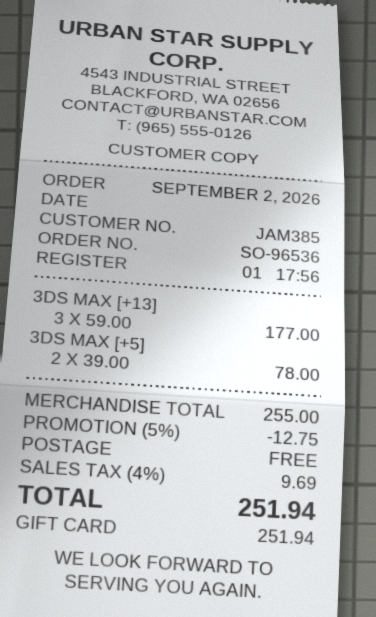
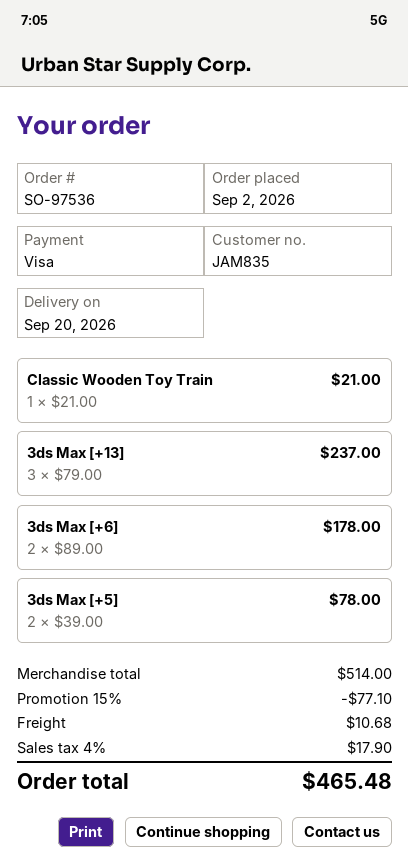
order number: SO-96536 -> SO-97536
customer number: JAM385 -> JAM835
payment method: gift card -> Visa
3DS MAX [+13]: 3 x 59.00 = 177.00 -> 3 x 79.00 = 237.00
Classic Wooden Toy Train: none -> 1 x 21.00 = 21.00
3ds Max [+6]: none -> 2 x 89.00 = 178.00
subtotal: 255.00 -> 514.00
discount: 5% = 12.75 -> 15% = 77.10
shipping: 0.00 -> 10.68
tax: 4% = 9.69 -> 4% = 17.90
total: 251.94 -> 465.48

